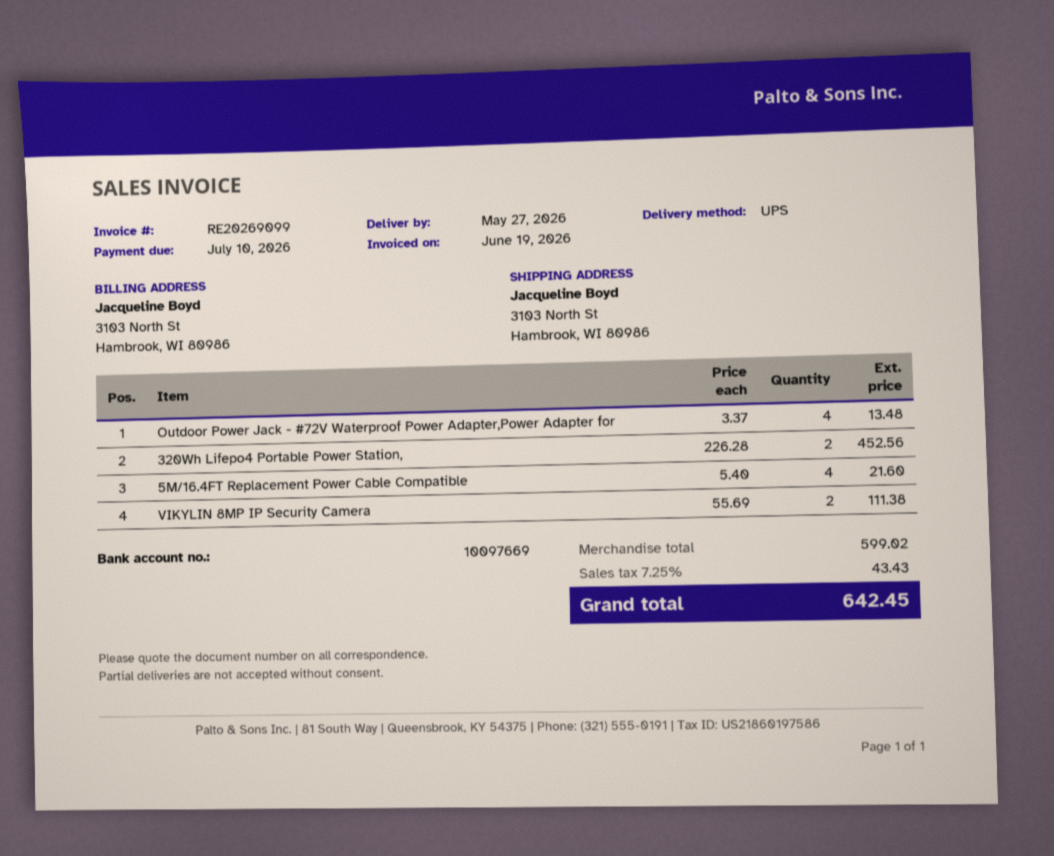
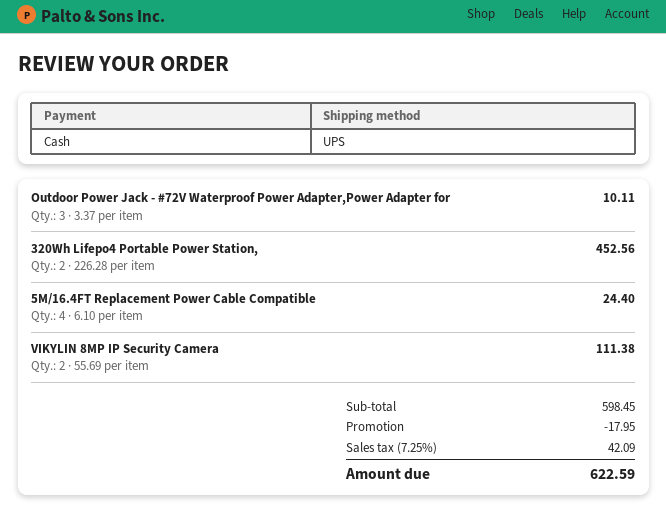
Outdoor Power Jack - #72V Waterproof Power Adapter,Power Adapter for: 4 x 3.37 = 13.48 -> 3 x 3.37 = 10.11
5M/16.4FT Replacement Power Cable Compatible: 4 x 5.40 = 21.60 -> 4 x 6.10 = 24.40
subtotal: 599.02 -> 598.45
discount: none -> 17.95
tax: 7.25% = 43.43 -> 7.25% = 42.09
total: 642.45 -> 622.59

